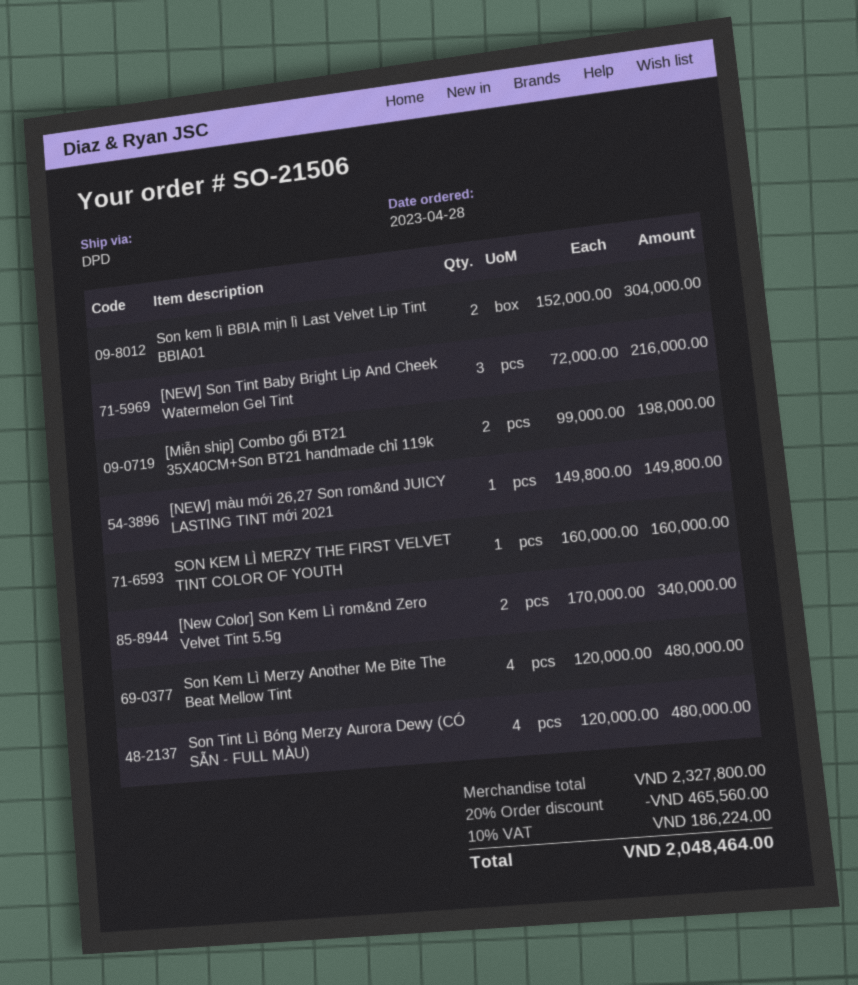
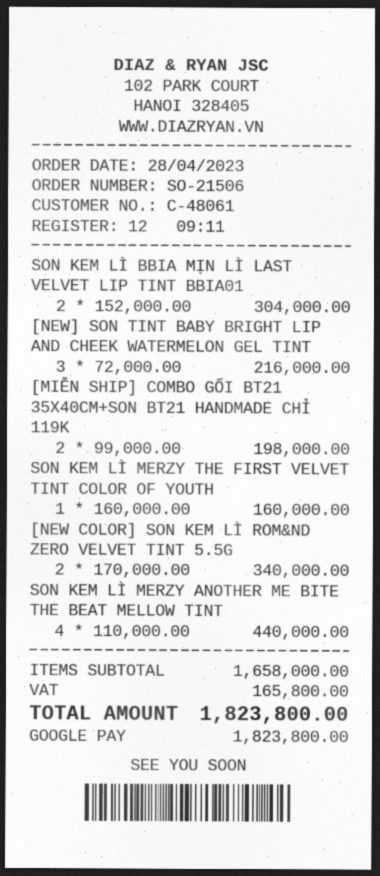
[NEW] màu mới 26,27 Son rom&nd JUICY LASTING TINT mới 2021: 1 x 149800.00 = 149800.00 -> none
Son Kem Lì Merzy Another Me Bite The Beat Mellow Tint: 4 x 120000.00 = 480000.00 -> 4 x 110000.00 = 440000.00
Son Tint Lì Bóng Merzy Aurora Dewy (CÓ SẴN - FULL MÀU): 4 x 120000.00 = 480000.00 -> none
subtotal: 2327800.00 -> 1658000.00
discount: 20% = 465560.00 -> none
tax: 186224.00 -> 165800.00
total: 2048464.00 -> 1823800.00

